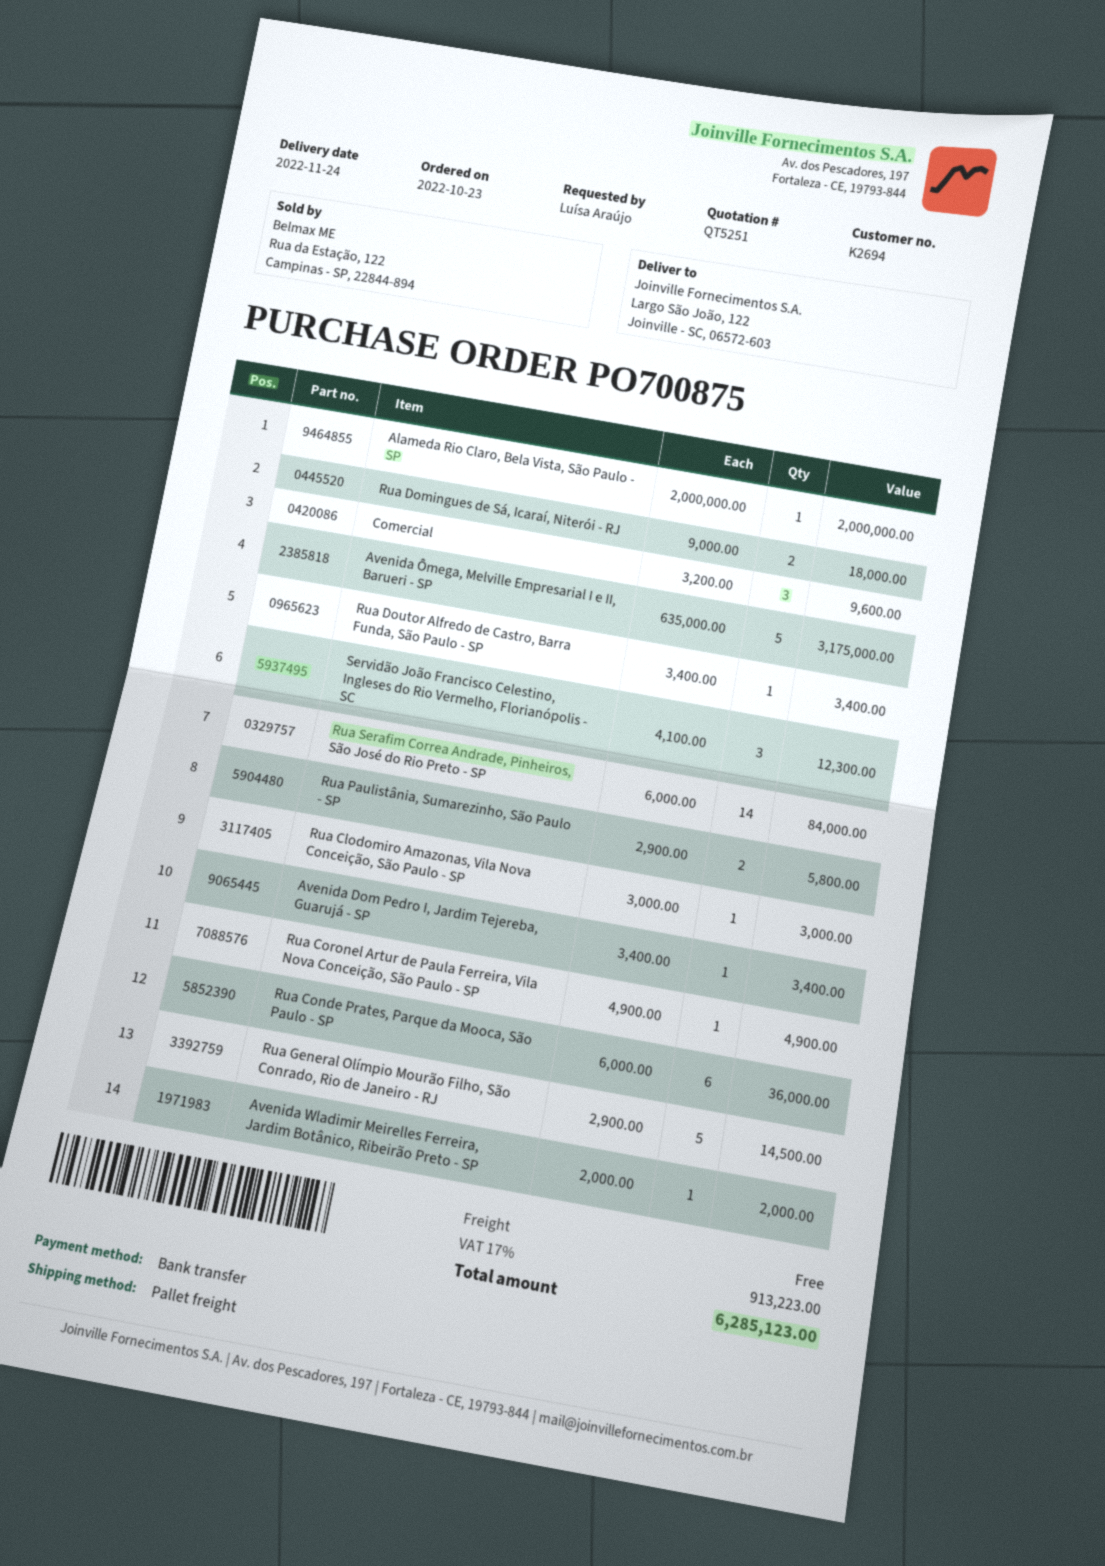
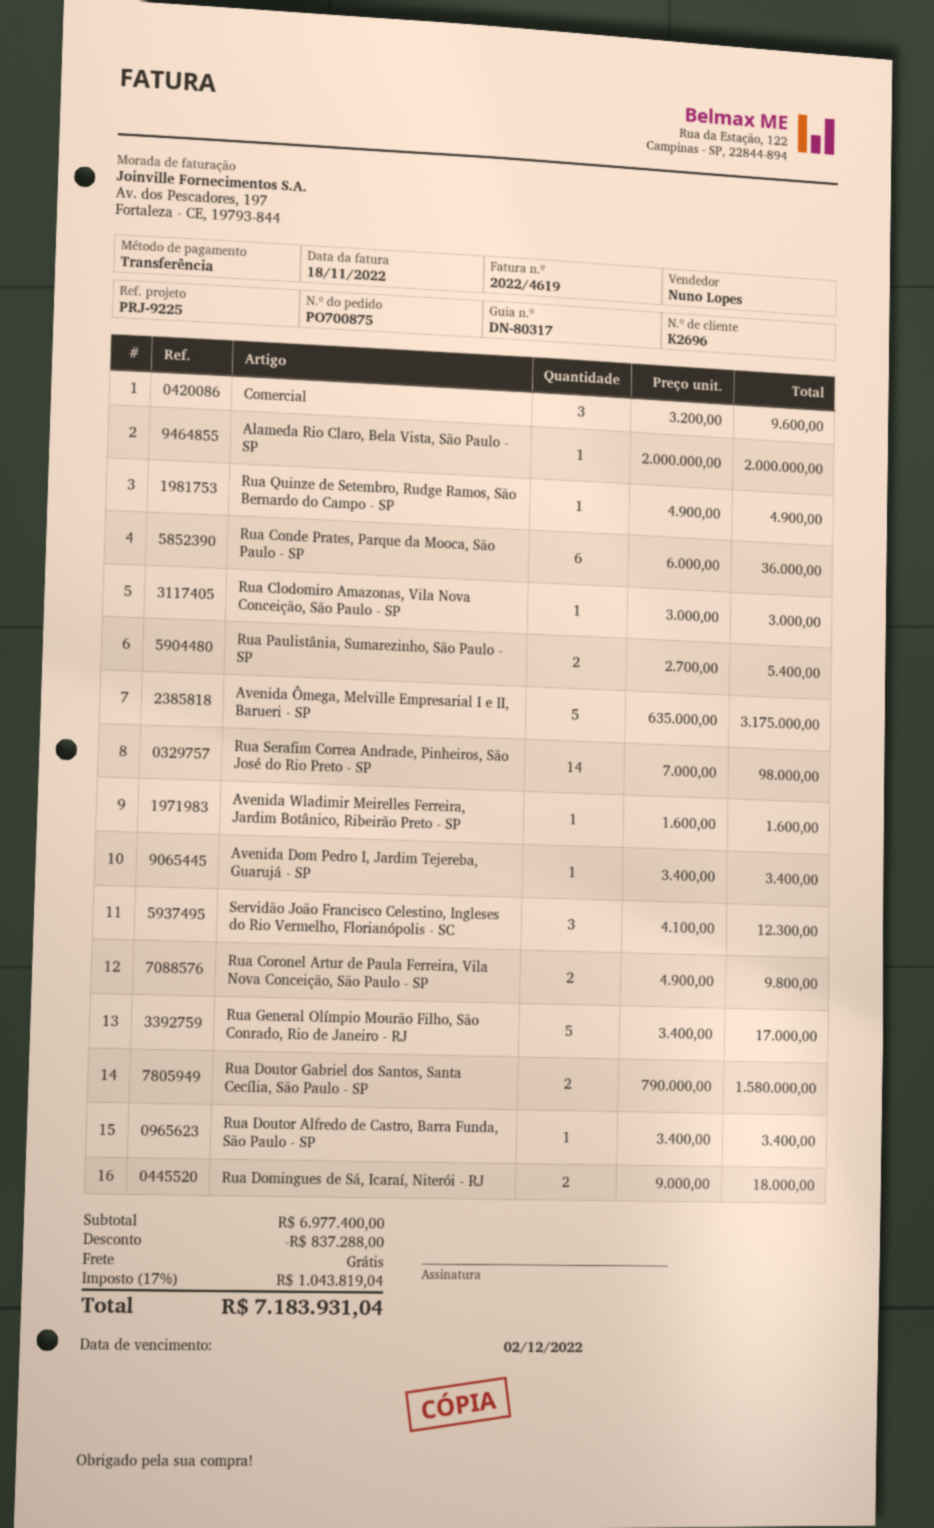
customer number: K2694 -> K2696
Rua Serafim Correa Andrade, Pinheiros, São José do Rio Preto - SP: 14 x 6000.00 = 84000.00 -> 14 x 7000.00 = 98000.00
Rua Paulistânia, Sumarezinho, São Paulo - SP: 2 x 2900.00 = 5800.00 -> 2 x 2700.00 = 5400.00
Rua Coronel Artur de Paula Ferreira, Vila Nova Conceição, São Paulo - SP: 1 x 4900.00 = 4900.00 -> 2 x 4900.00 = 9800.00
Rua General Olímpio Mourão Filho, São Conrado, Rio de Janeiro - RJ: 5 x 2900.00 = 14500.00 -> 5 x 3400.00 = 17000.00
Avenida Wladimir Meirelles Ferreira, Jardim Botânico, Ribeirão Preto - SP: 1 x 2000.00 = 2000.00 -> 1 x 1600.00 = 1600.00
Rua Quinze de Setembro, Rudge Ramos, São Bernardo do Campo - SP: none -> 1 x 4900.00 = 4900.00
Rua Doutor Gabriel dos Santos, Santa Cecília, São Paulo - SP: none -> 2 x 790000.00 = 1580000.00
discount: none -> 837288.00
tax: 17% = 913223.00 -> 17% = 1043819.04
total: 6285123.00 -> 7183931.04

